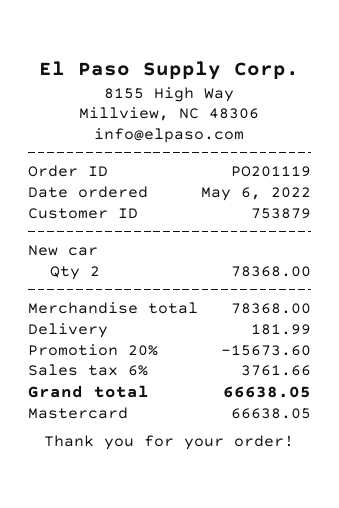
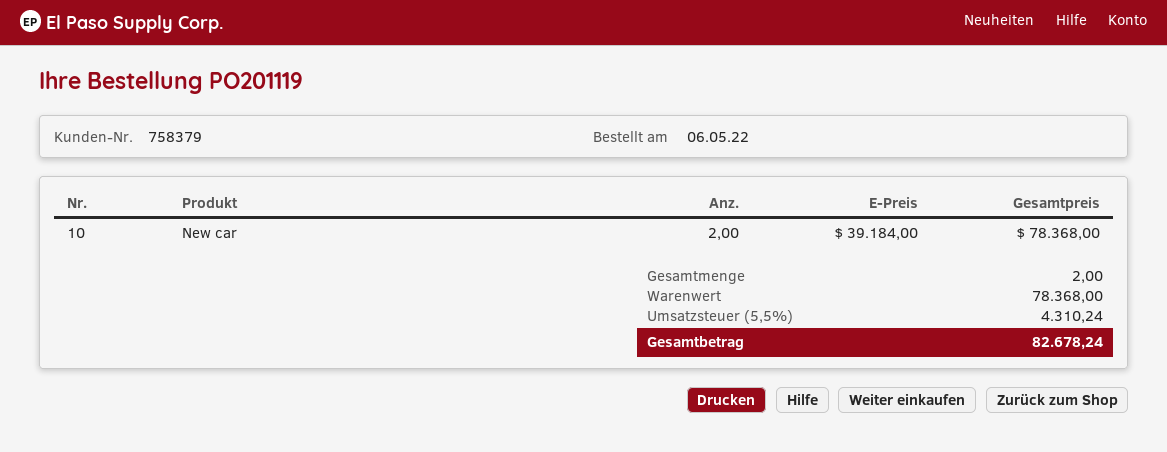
customer number: 753879 -> 758379
discount: 20% = 15673.60 -> none
shipping: 181.99 -> none
tax: 6% = 3761.66 -> 5.5% = 4310.24
total: 66638.05 -> 82678.24

